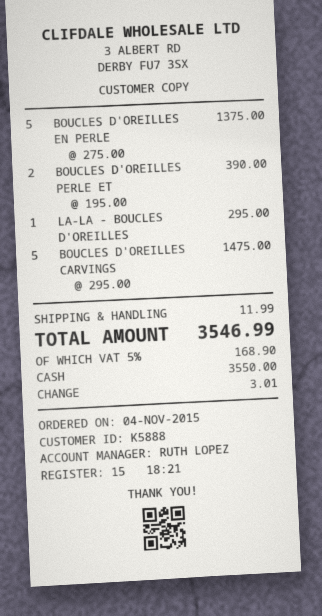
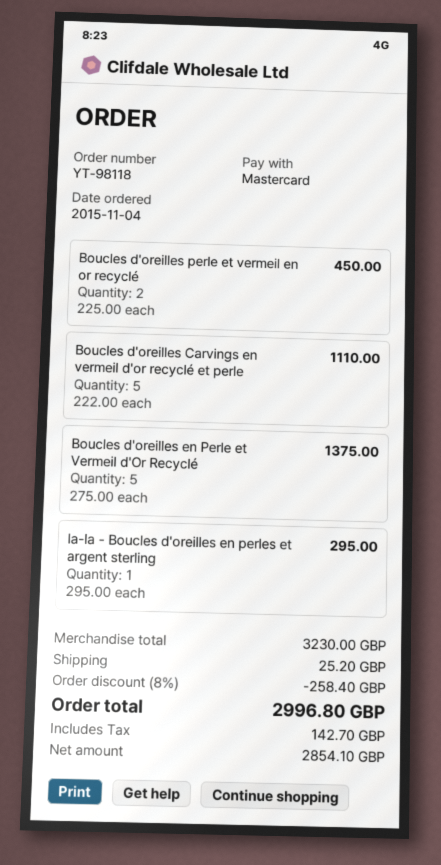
payment method: cash -> Mastercard
BOUCLES D'OREILLES PERLE ET: 2 x 195.00 = 390.00 -> 2 x 225.00 = 450.00
BOUCLES D'OREILLES CARVINGS: 5 x 295.00 = 1475.00 -> 5 x 222.00 = 1110.00
discount: none -> 8% = 258.40
shipping: 11.99 -> 25.20
tax: 168.90 -> 142.70
total: 3546.99 -> 2996.80

